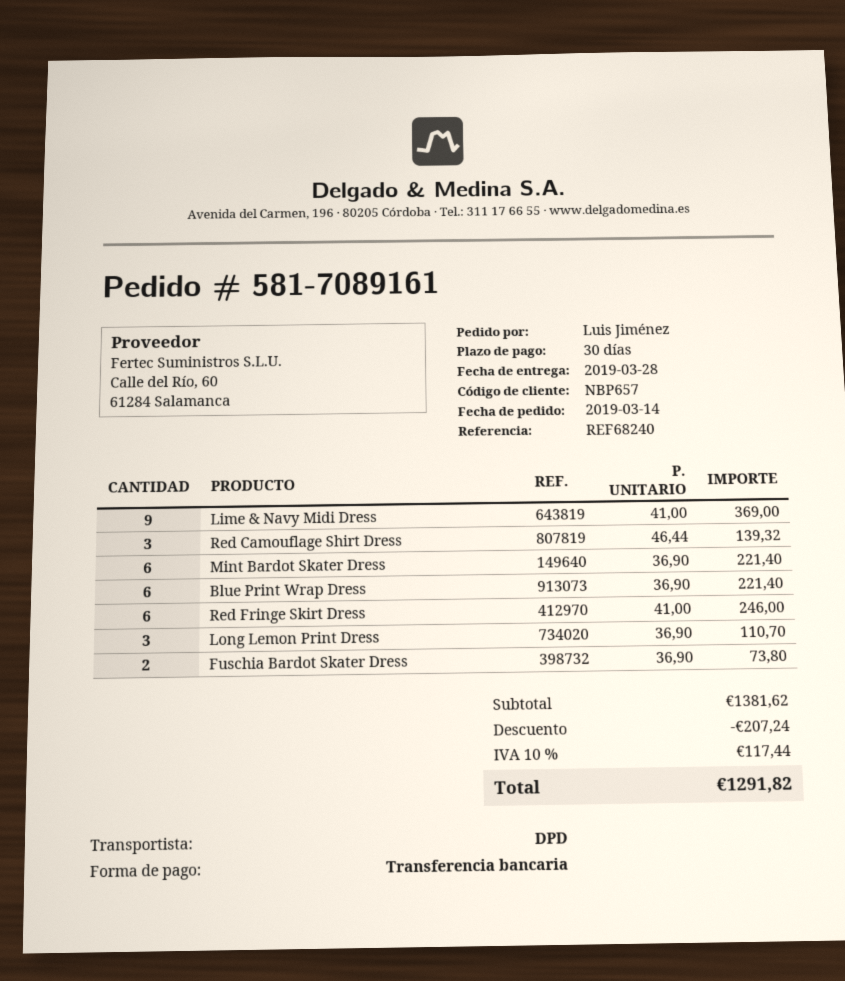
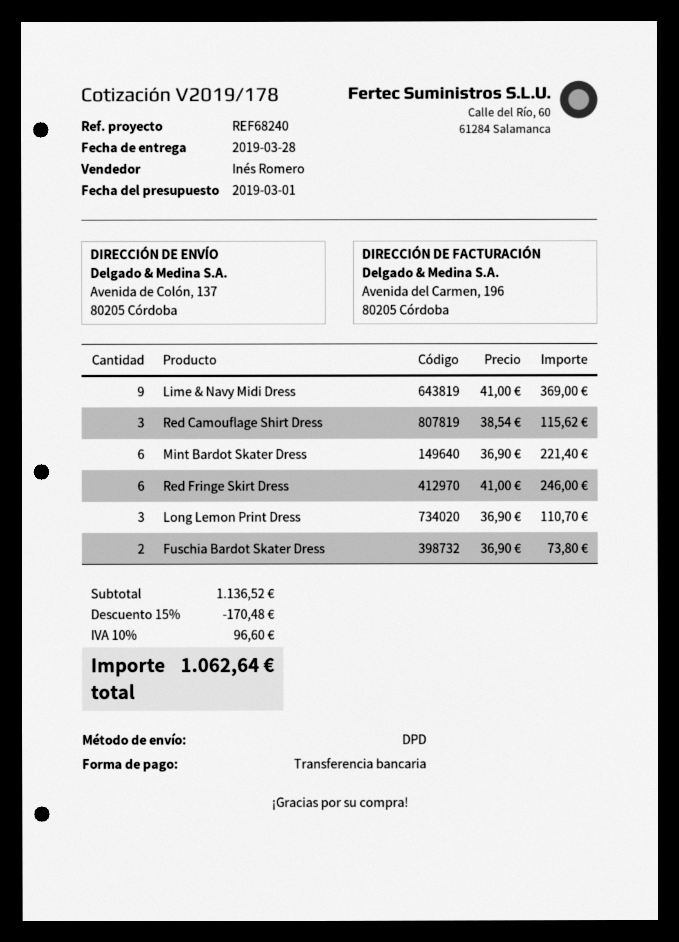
Red Camouflage Shirt Dress: 3 x 46.44 = 139.32 -> 3 x 38.54 = 115.62
Blue Print Wrap Dress: 6 x 36.90 = 221.40 -> none
subtotal: 1381.62 -> 1136.52
discount: 207.24 -> 170.48
tax: 10% = 117.44 -> 10% = 96.60
total: 1291.82 -> 1062.64

